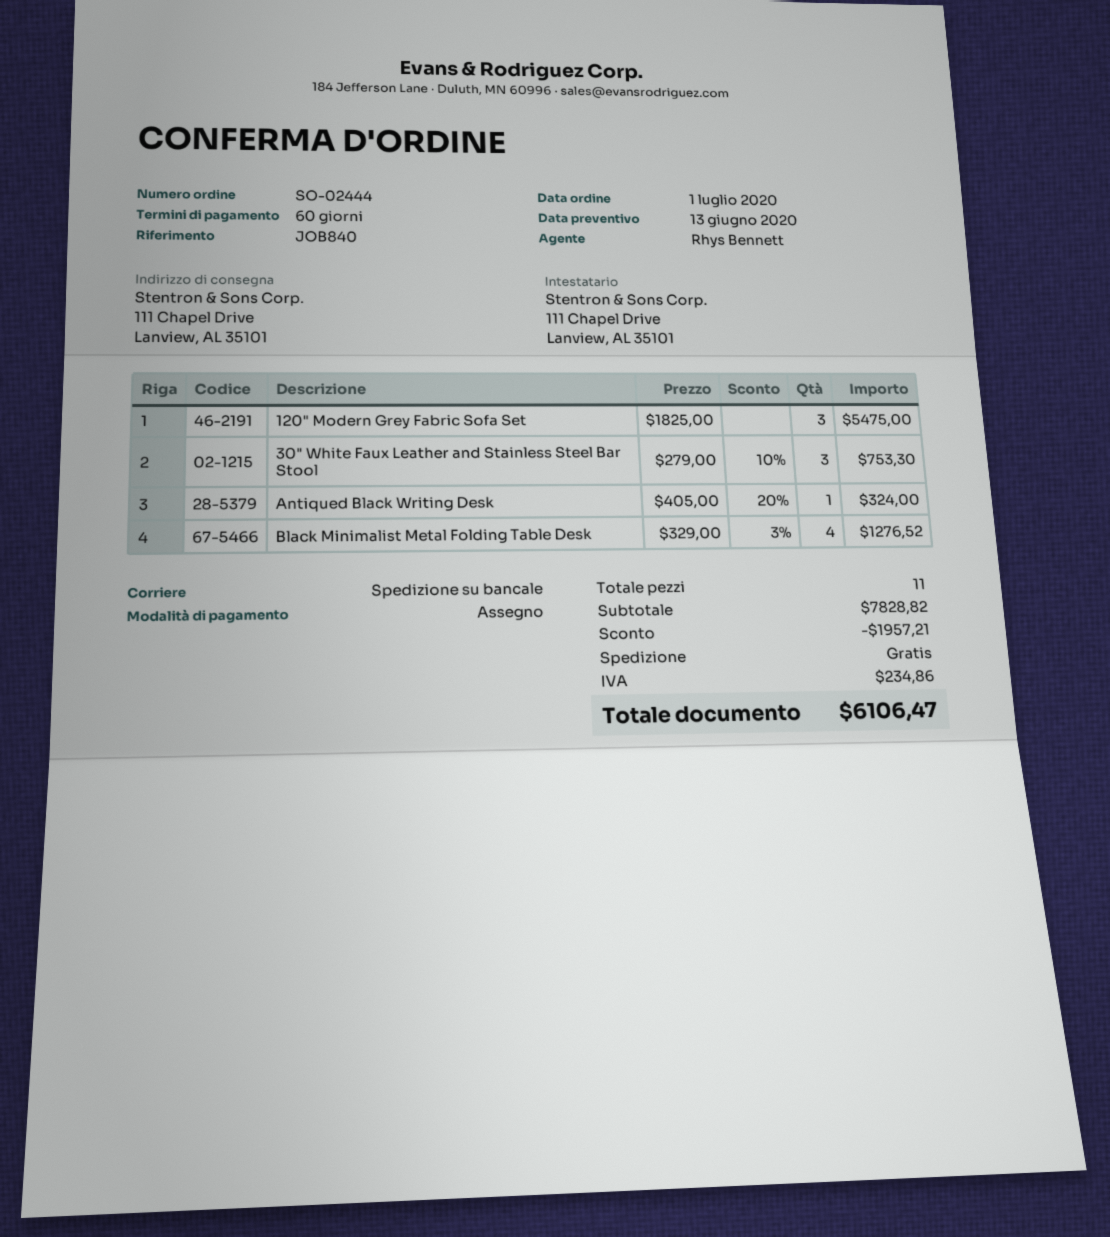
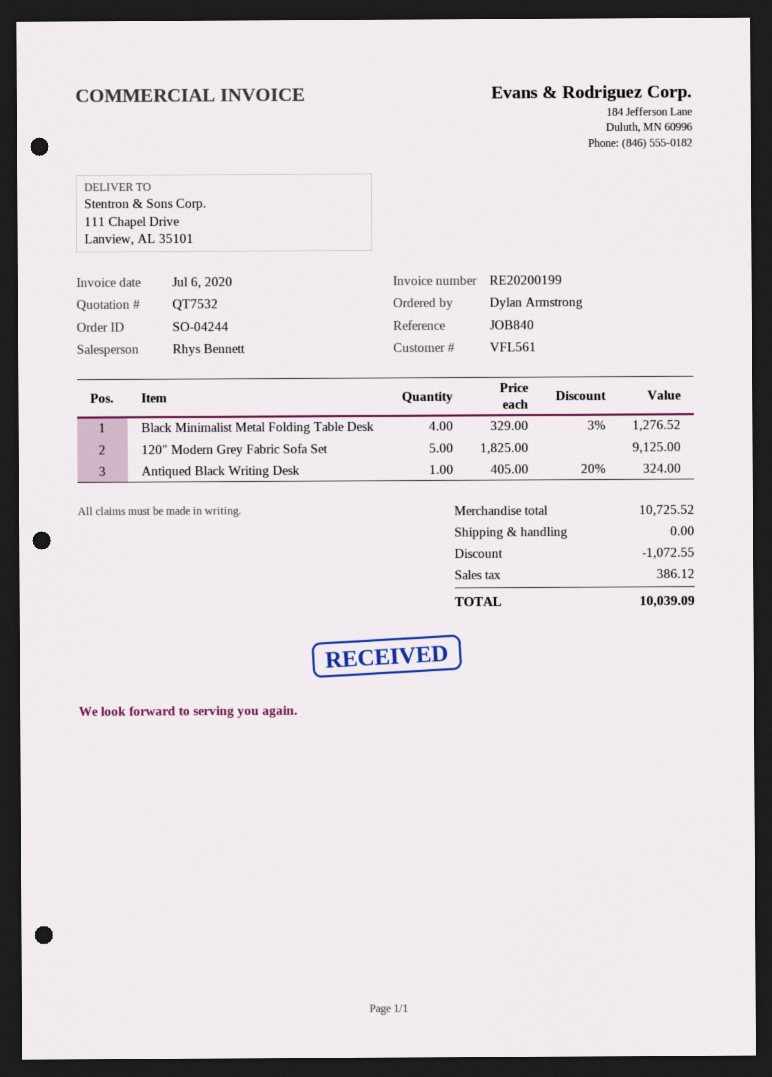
order number: SO-02444 -> SO-04244
120" Modern Grey Fabric Sofa Set: 3 x 1825.00 = 5475.00 -> 5 x 1825.00 = 9125.00
30" White Faux Leather and Stainless Steel Bar Stool: 3 x 279.00 - 10% = 753.30 -> none
subtotal: 7828.82 -> 10725.52
discount: 1957.21 -> 1072.55
tax: 234.86 -> 386.12
total: 6106.47 -> 10039.09

